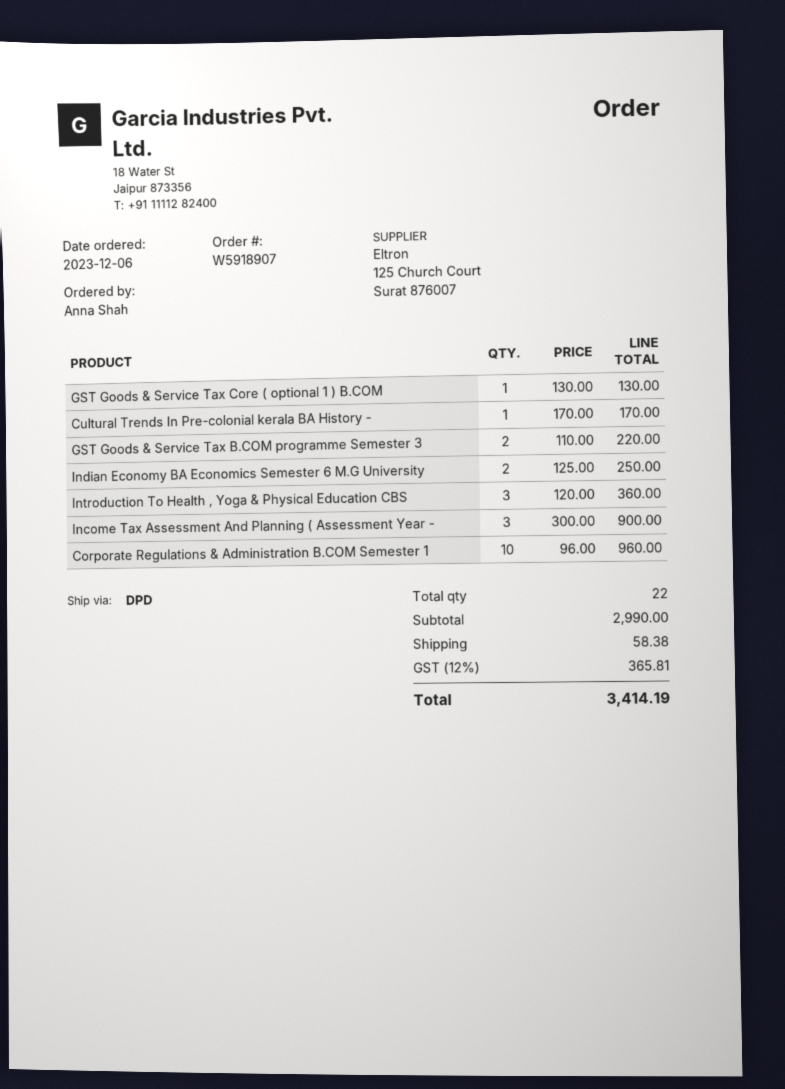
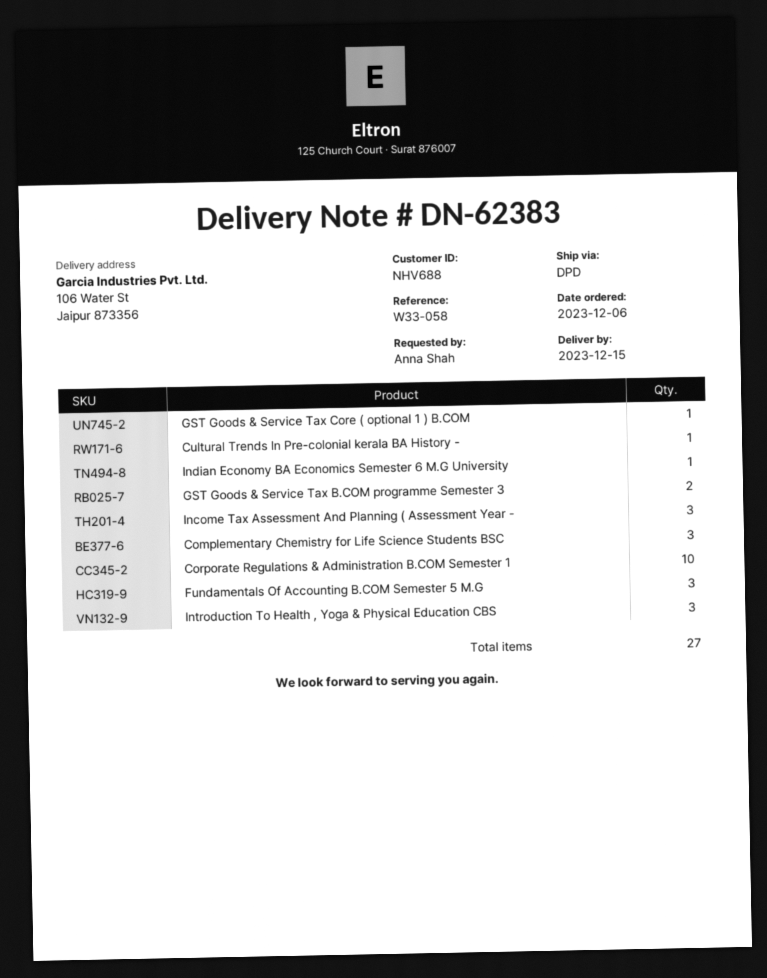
Indian Economy BA Economics Semester 6 M.G University: 2 -> 1
Complementary Chemistry for Life Science Students BSC: none -> 3
Fundamentals Of Accounting B.COM Semester 5 M.G: none -> 3
total quantity: 22 -> 27

